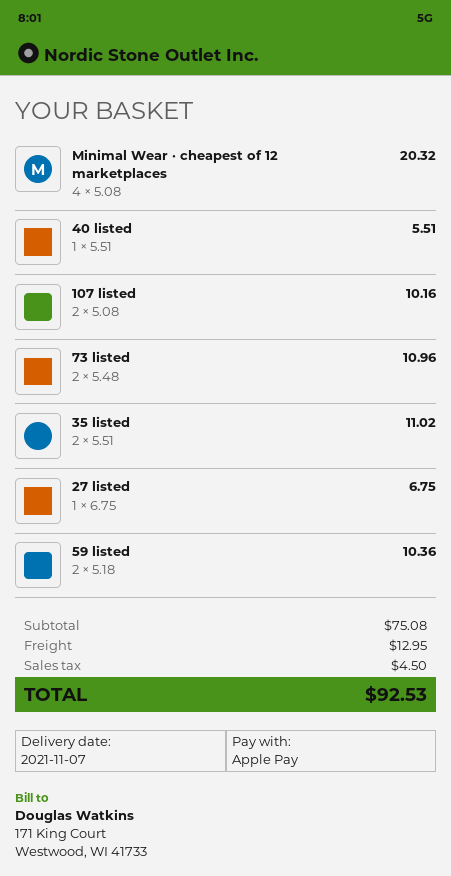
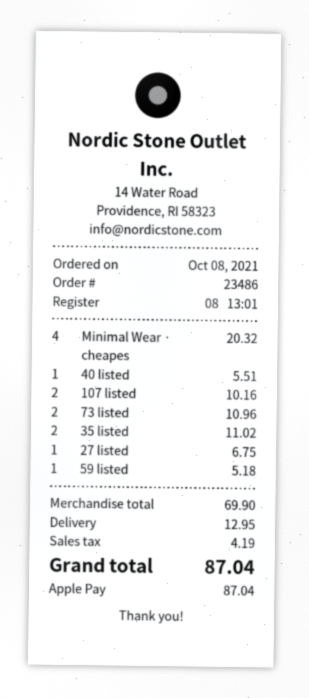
59 listed: 2 for 10.36 -> 1 for 5.18
subtotal: 75.08 -> 69.90
tax: 4.50 -> 4.19
total: 92.53 -> 87.04

